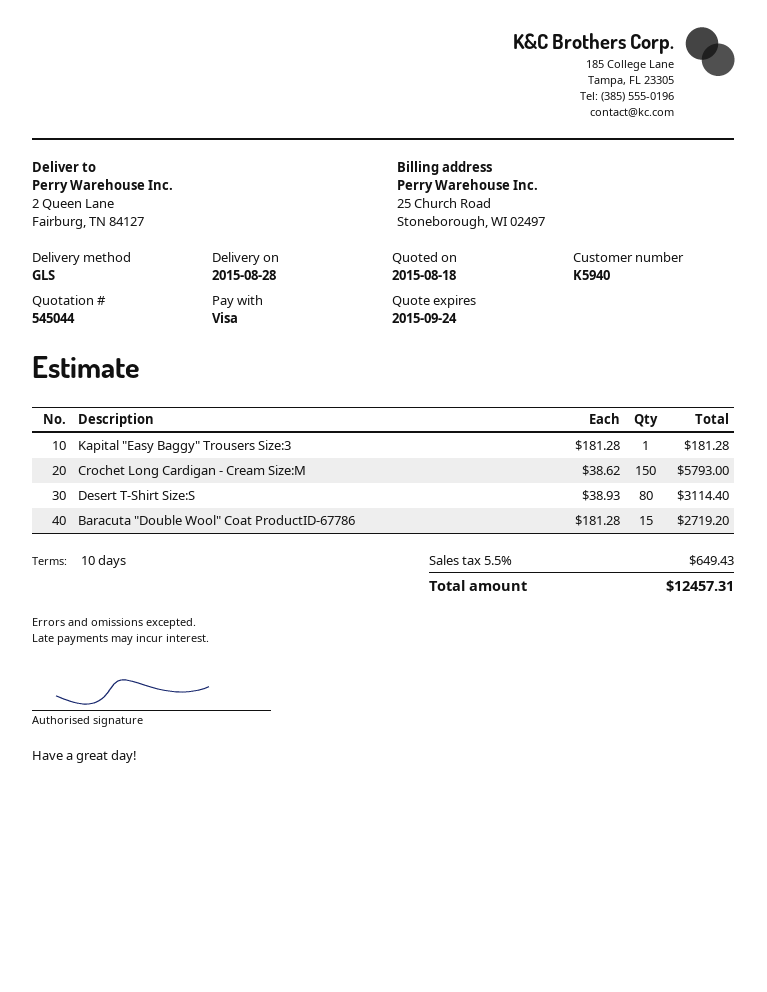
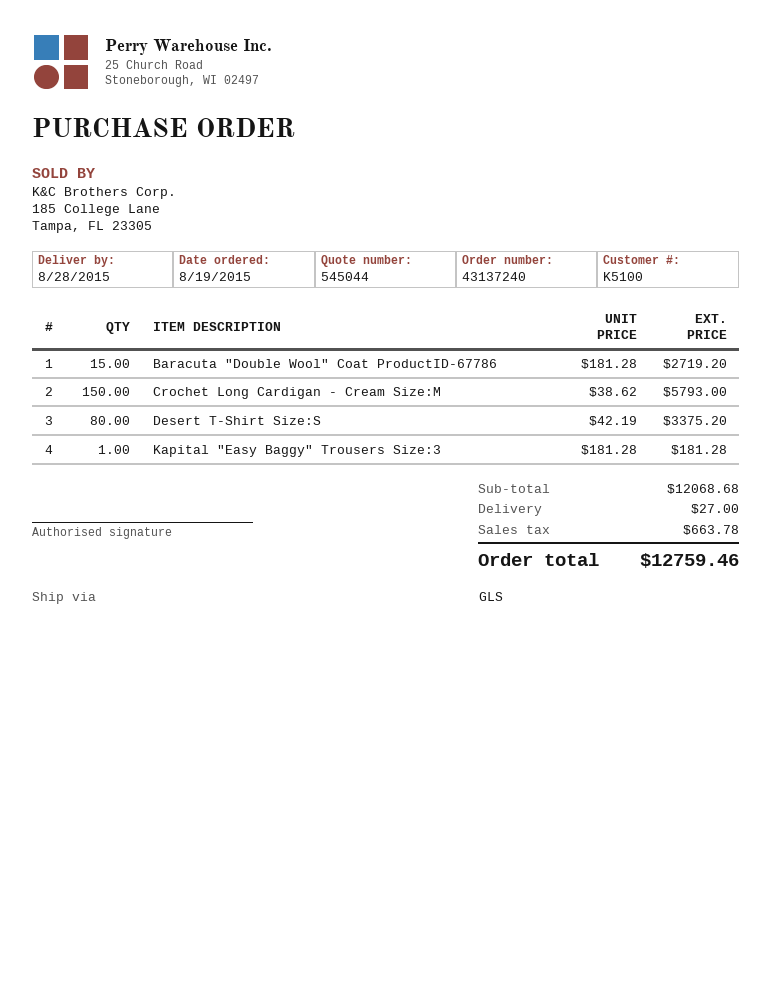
customer number: K5940 -> K5100
Desert T-Shirt Size:S: 80 x 38.93 = 3114.40 -> 80 x 42.19 = 3375.20
shipping: none -> 27.00
tax: 649.43 -> 663.78
total: 12457.31 -> 12759.46

